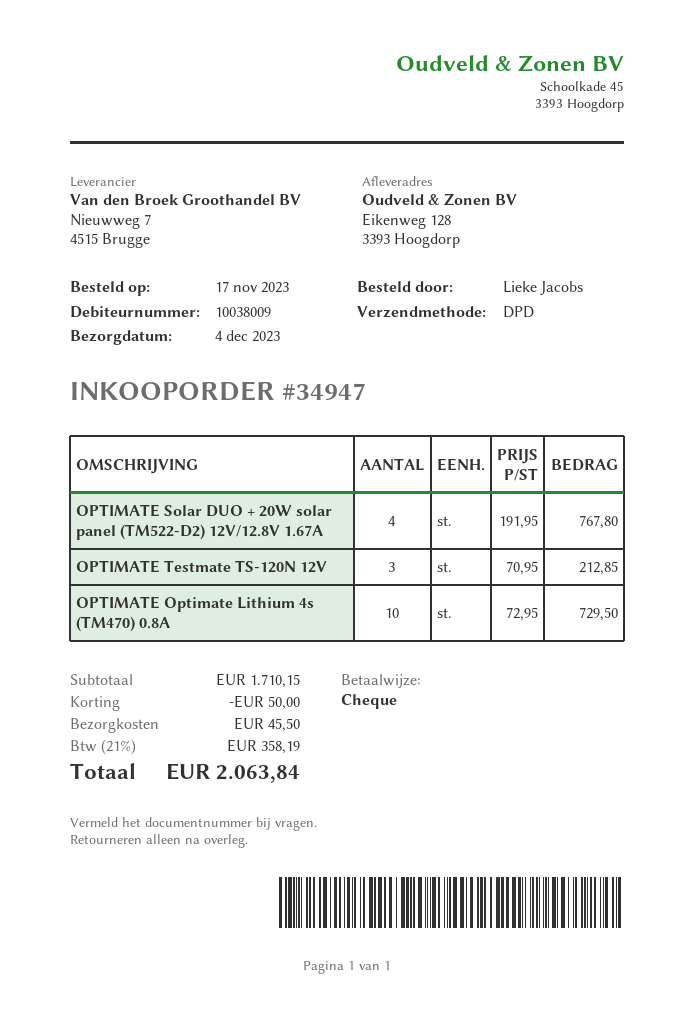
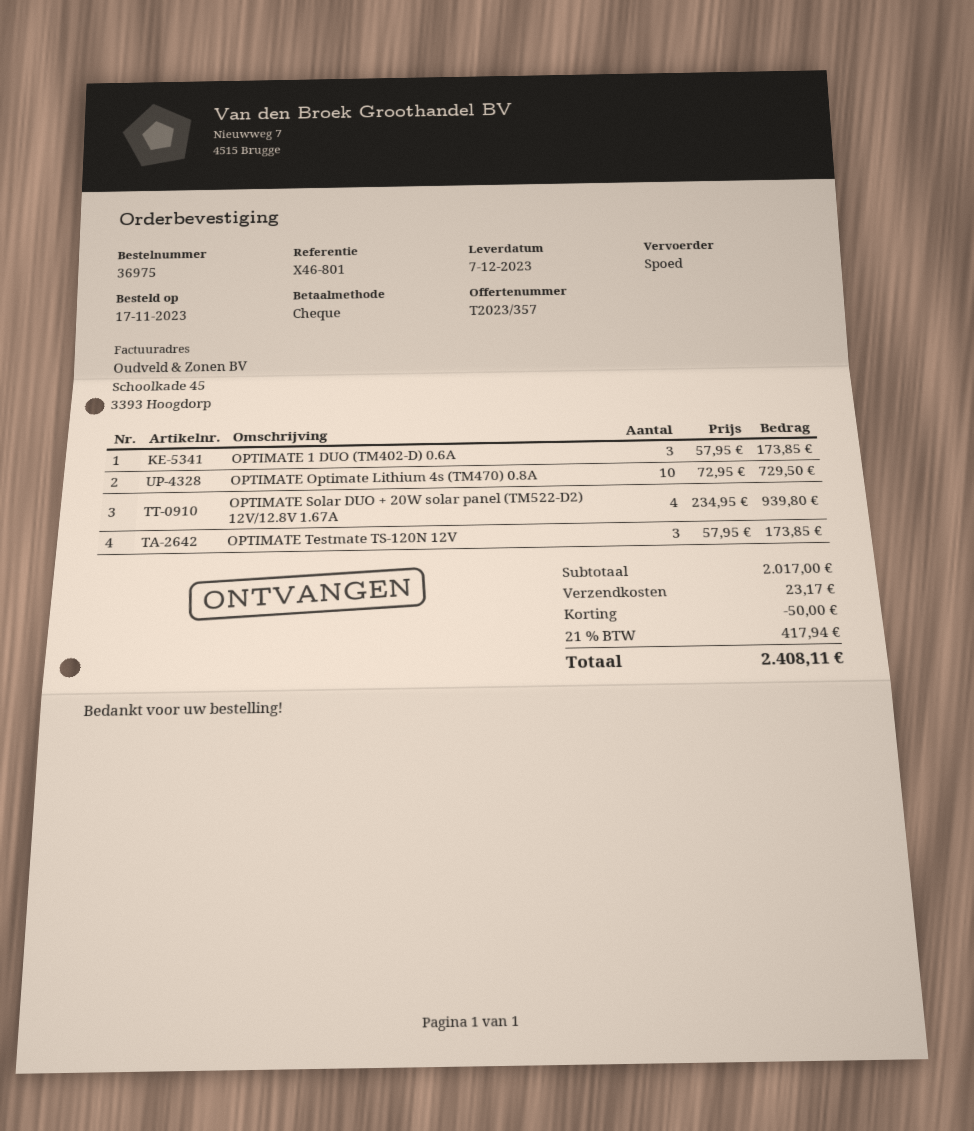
order number: 34947 -> 36975
delivery date: 2023-12-04 -> 2023-12-07
shipping method: DPD -> express
OPTIMATE Solar DUO + 20W solar panel (TM522-D2) 12V/12.8V 1.67A: 4 x 191.95 = 767.80 -> 4 x 234.95 = 939.80
OPTIMATE Testmate TS-120N 12V: 3 x 70.95 = 212.85 -> 3 x 57.95 = 173.85
OPTIMATE 1 DUO (TM402-D) 0.6A: none -> 3 x 57.95 = 173.85
subtotal: 1710.15 -> 2017.00
shipping: 45.50 -> 23.17
tax: 21% = 358.19 -> 21% = 417.94
total: 2063.84 -> 2408.11

